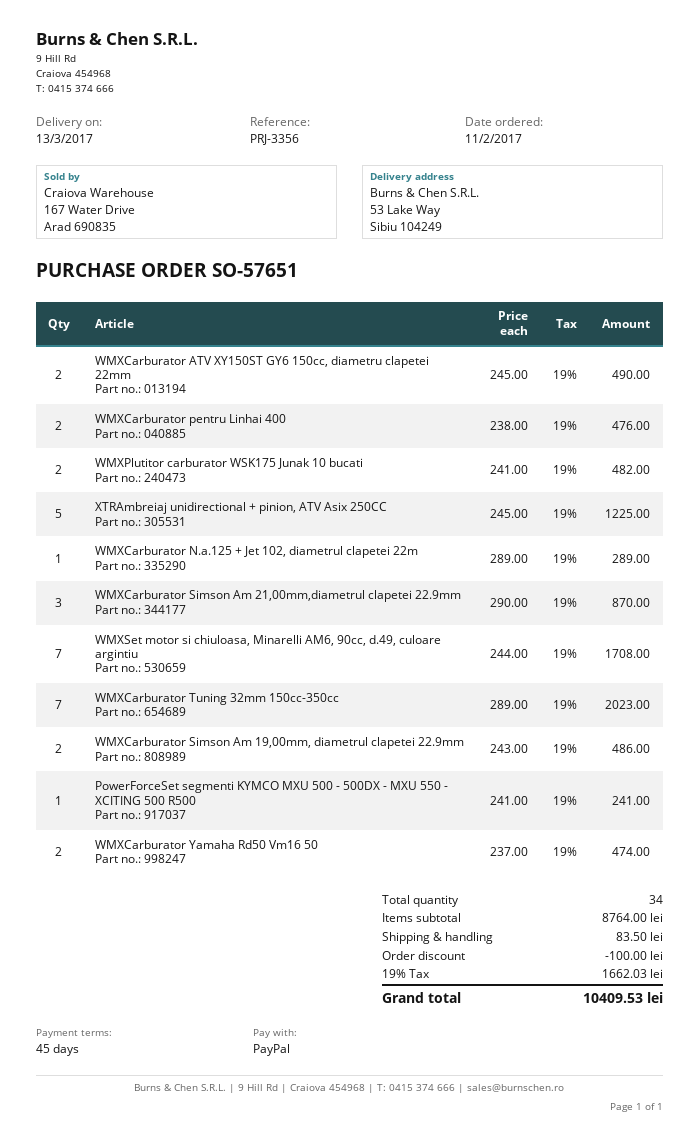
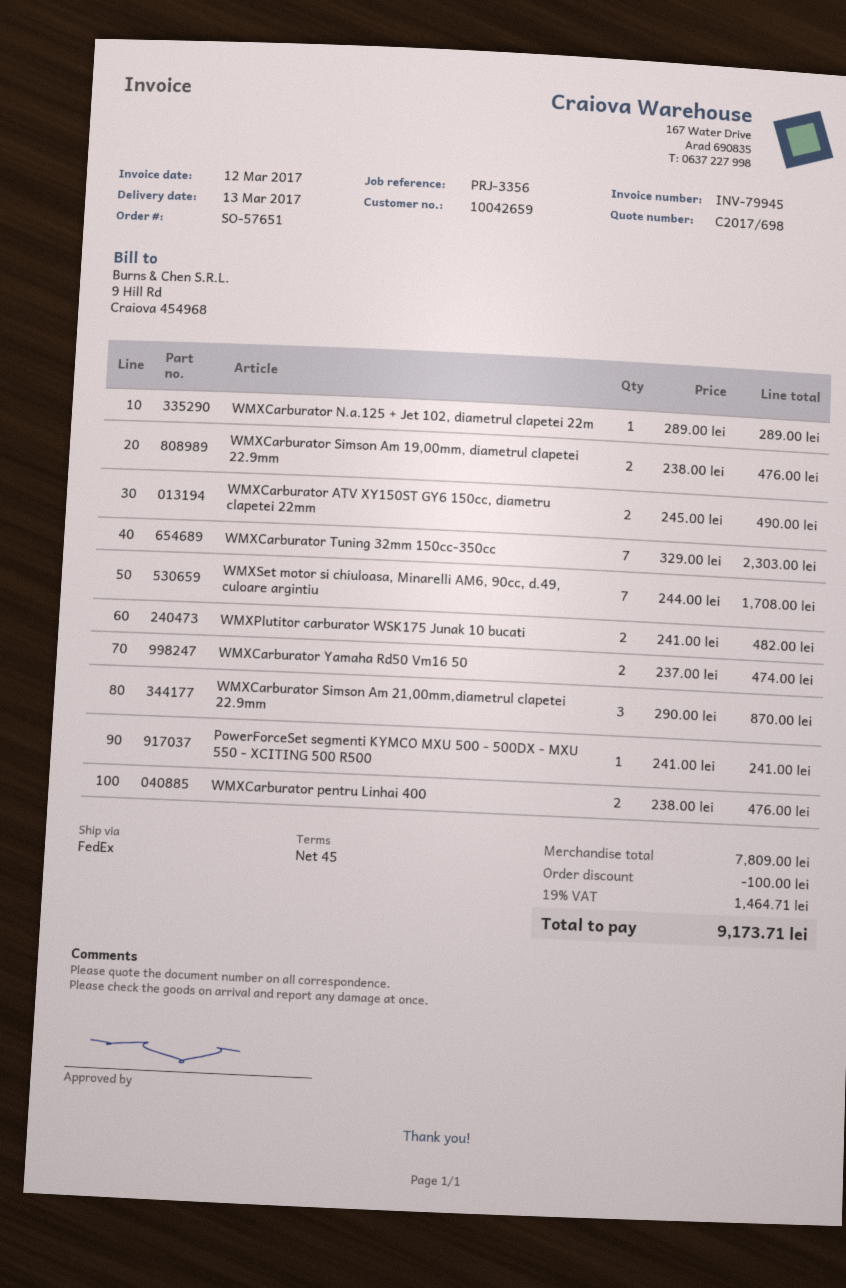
XTRAmbreiaj unidirectional + pinion, ATV Asix 250CC: 5 x 245.00 = 1225.00 -> none
WMXCarburator Tuning 32mm 150cc-350cc: 7 x 289.00 = 2023.00 -> 7 x 329.00 = 2303.00
WMXCarburator Simson Am 19,00mm, diametrul clapetei 22.9mm: 2 x 243.00 = 486.00 -> 2 x 238.00 = 476.00
subtotal: 8764.00 -> 7809.00
shipping: 83.50 -> none
tax: 19% = 1662.03 -> 19% = 1464.71
total: 10409.53 -> 9173.71

